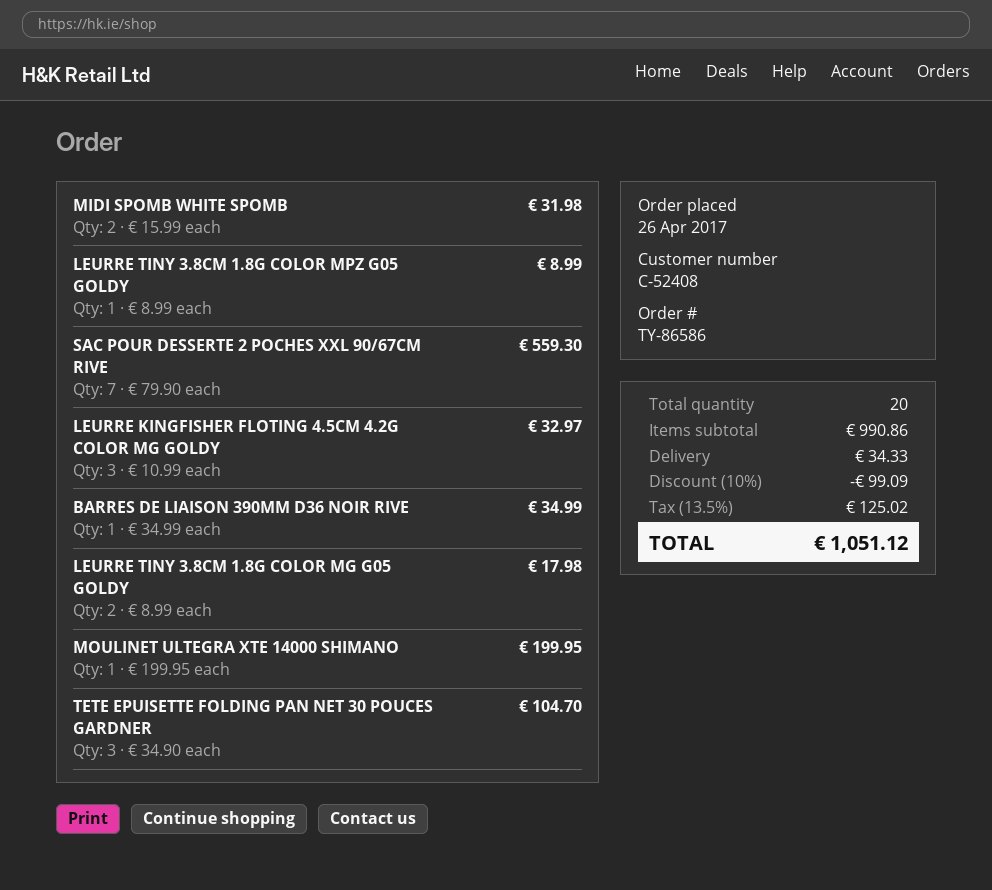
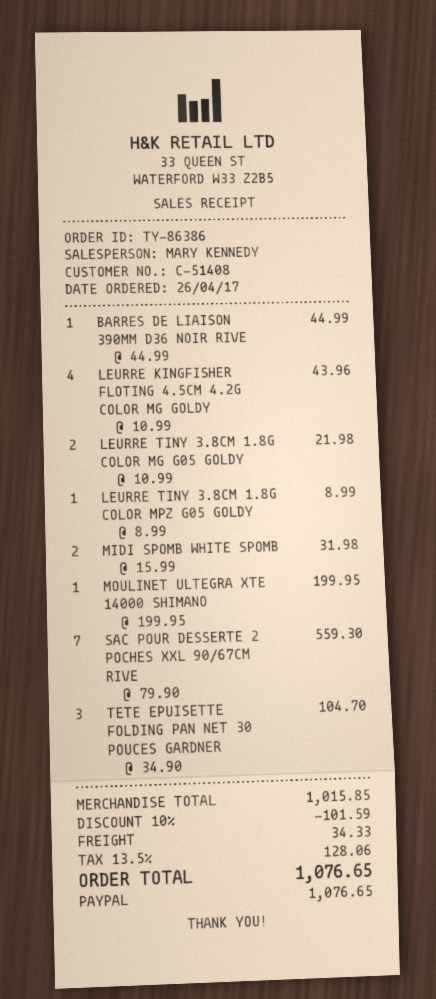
order number: TY-86586 -> TY-86386
customer number: C-52408 -> C-51408
LEURRE KINGFISHER FLOTING 4.5CM 4.2G COLOR MG GOLDY: 3 x 10.99 = 32.97 -> 4 x 10.99 = 43.96
BARRES DE LIAISON 390MM D36 NOIR RIVE: 1 x 34.99 = 34.99 -> 1 x 44.99 = 44.99
LEURRE TINY 3.8CM 1.8G COLOR MG G05 GOLDY: 2 x 8.99 = 17.98 -> 2 x 10.99 = 21.98
subtotal: 990.86 -> 1015.85
discount: 10% = 99.09 -> 10% = 101.59
tax: 13.5% = 125.02 -> 13.5% = 128.06
total: 1051.12 -> 1076.65

